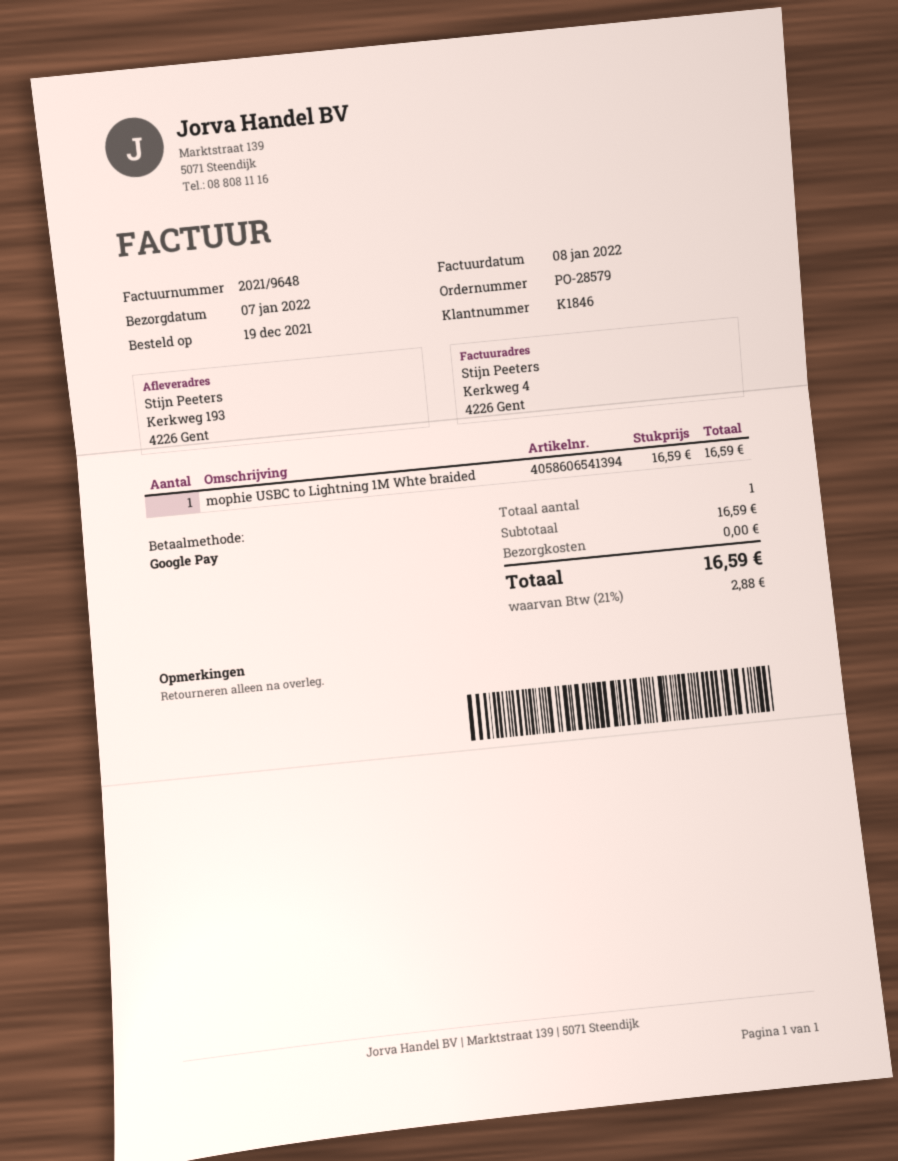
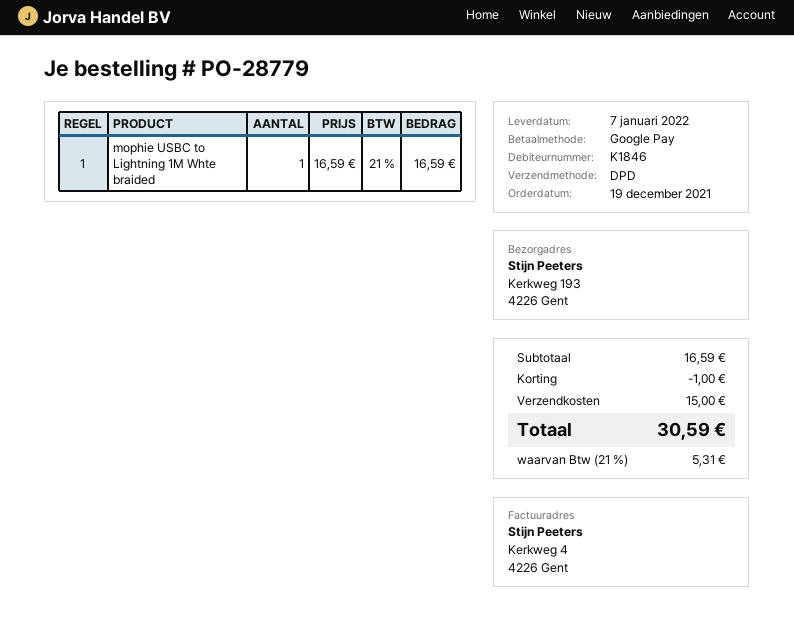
order number: PO-28579 -> PO-28779
discount: none -> 1.00
shipping: 0.00 -> 15.00
tax: 21% = 2.88 -> 21% = 5.31
total: 16.59 -> 30.59

